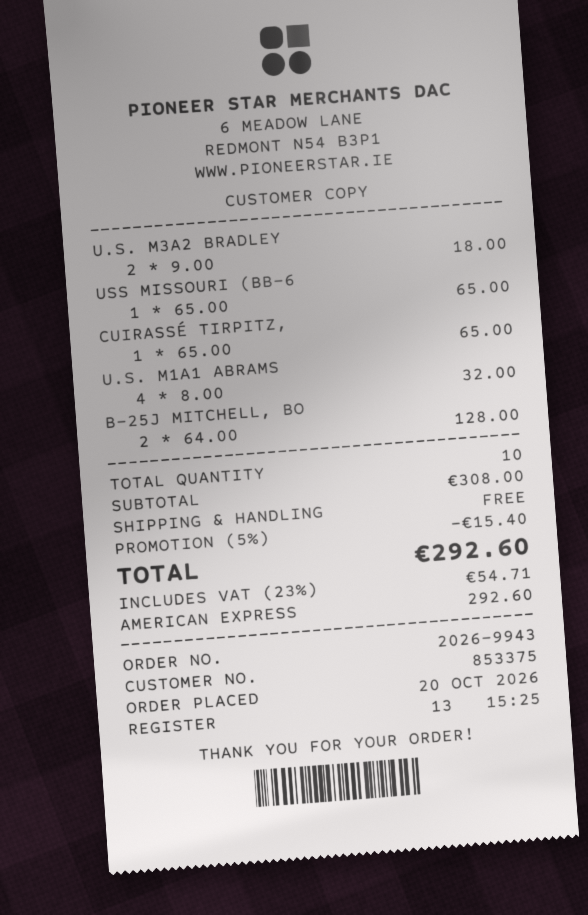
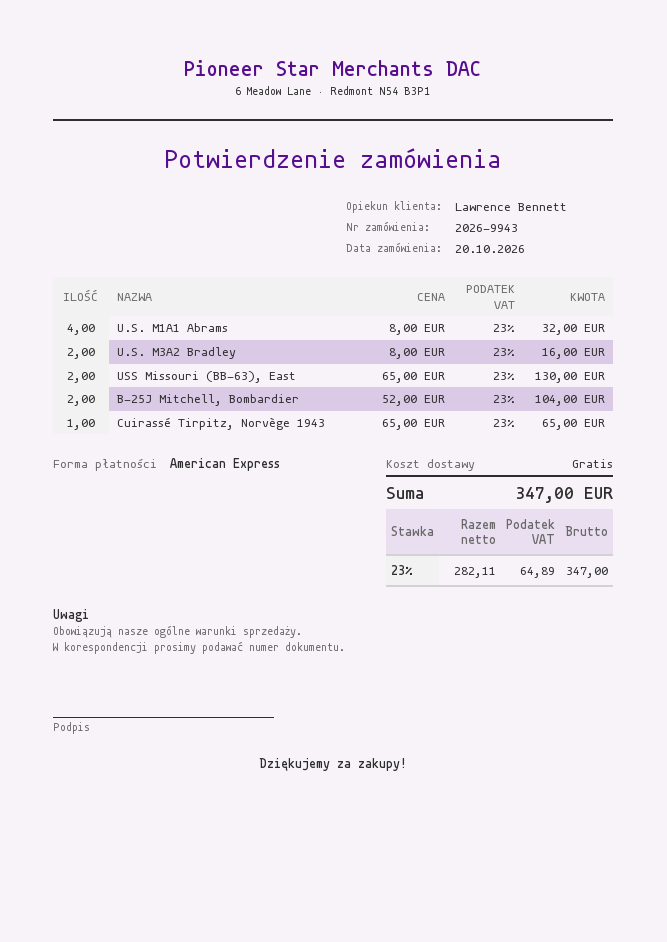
U.S. M3A2 BRADLEY: 2 x 9.00 = 18.00 -> 2 x 8.00 = 16.00
USS MISSOURI (BB-6: 1 x 65.00 = 65.00 -> 2 x 65.00 = 130.00
B-25J MITCHELL, BO: 2 x 64.00 = 128.00 -> 2 x 52.00 = 104.00
discount: 5% = 15.40 -> none
tax: 23% = 54.71 -> 23% = 64.89
total: 292.60 -> 347.00

